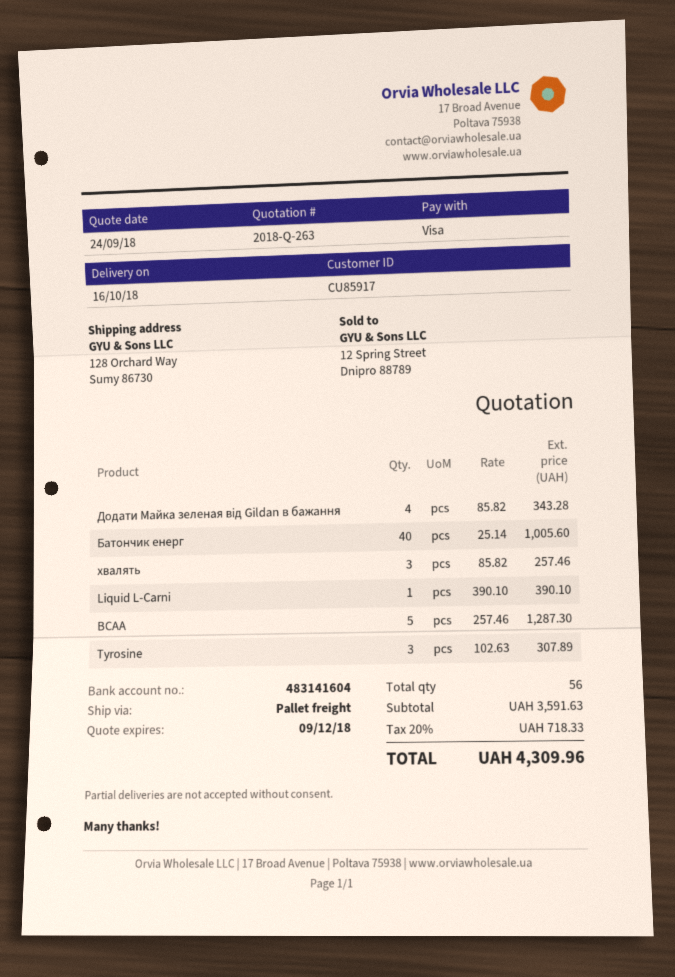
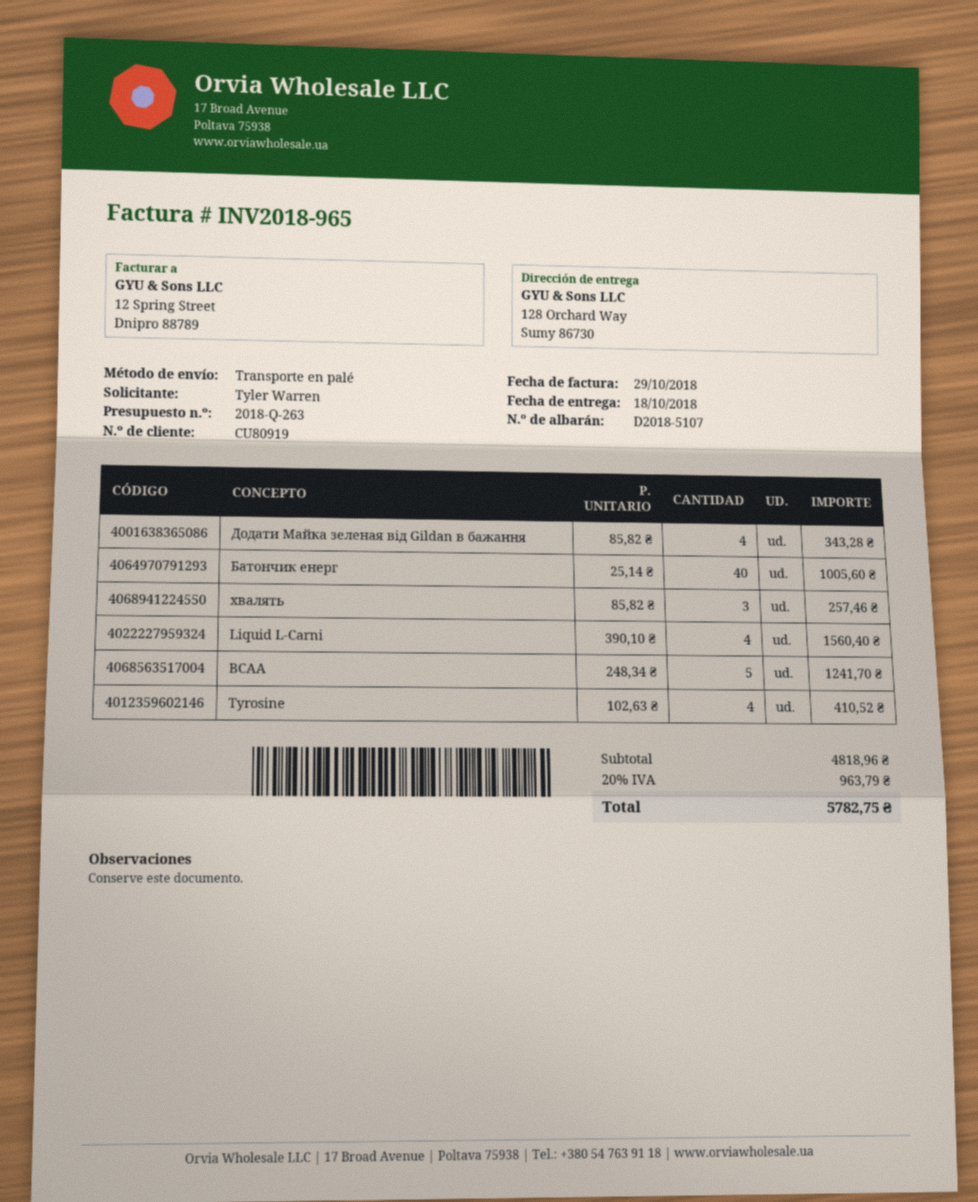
delivery date: 2018-10-16 -> 2018-10-18
customer number: CU85917 -> CU80919
Liquid L-Carni: 1 x 390.10 = 390.10 -> 4 x 390.10 = 1560.40
BCAA: 5 x 257.46 = 1287.30 -> 5 x 248.34 = 1241.70
Tyrosine: 3 x 102.63 = 307.89 -> 4 x 102.63 = 410.52
subtotal: 3591.63 -> 4818.96
tax: 20% = 718.33 -> 20% = 963.79
total: 4309.96 -> 5782.75

